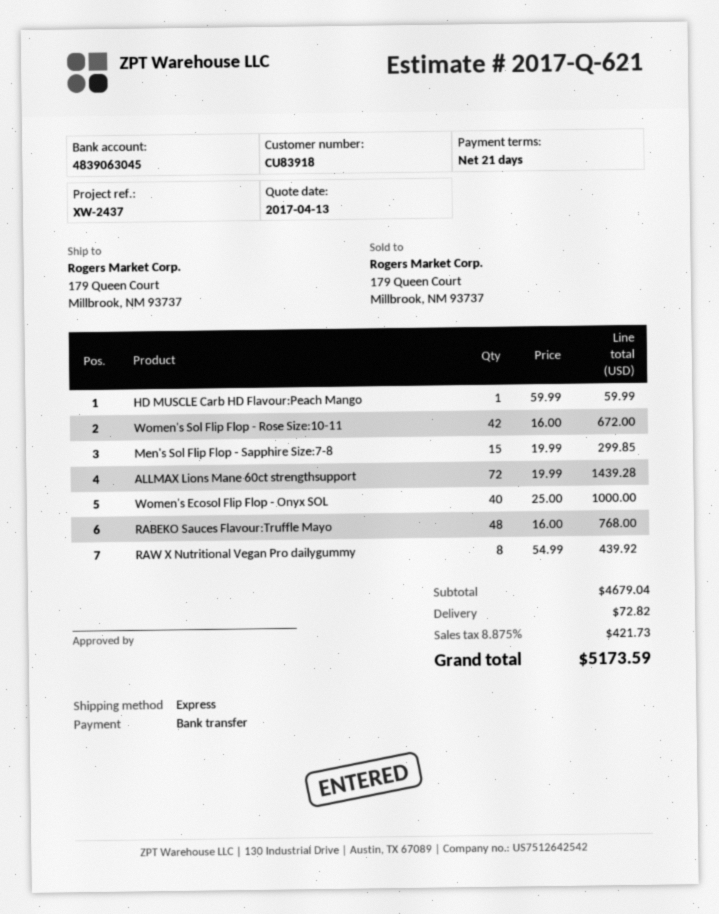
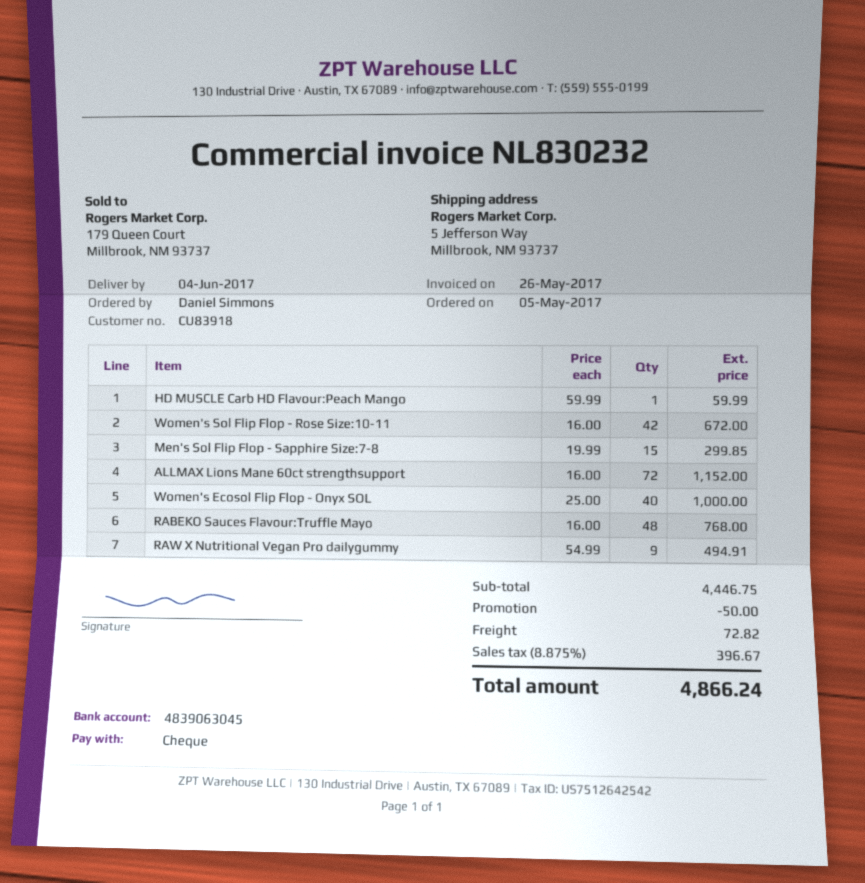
payment method: bank transfer -> cheque
ship to: 179 Queen Court, Millbrook, NM 93737 -> 5 Jefferson Way, Millbrook, NM 93737
ALLMAX Lions Mane 60ct strengthsupport: 72 x 19.99 = 1439.28 -> 72 x 16.00 = 1152.00
RAW X Nutritional Vegan Pro dailygummy: 8 x 54.99 = 439.92 -> 9 x 54.99 = 494.91
subtotal: 4679.04 -> 4446.75
discount: none -> 50.00
tax: 8.875% = 421.73 -> 8.875% = 396.67
total: 5173.59 -> 4866.24

